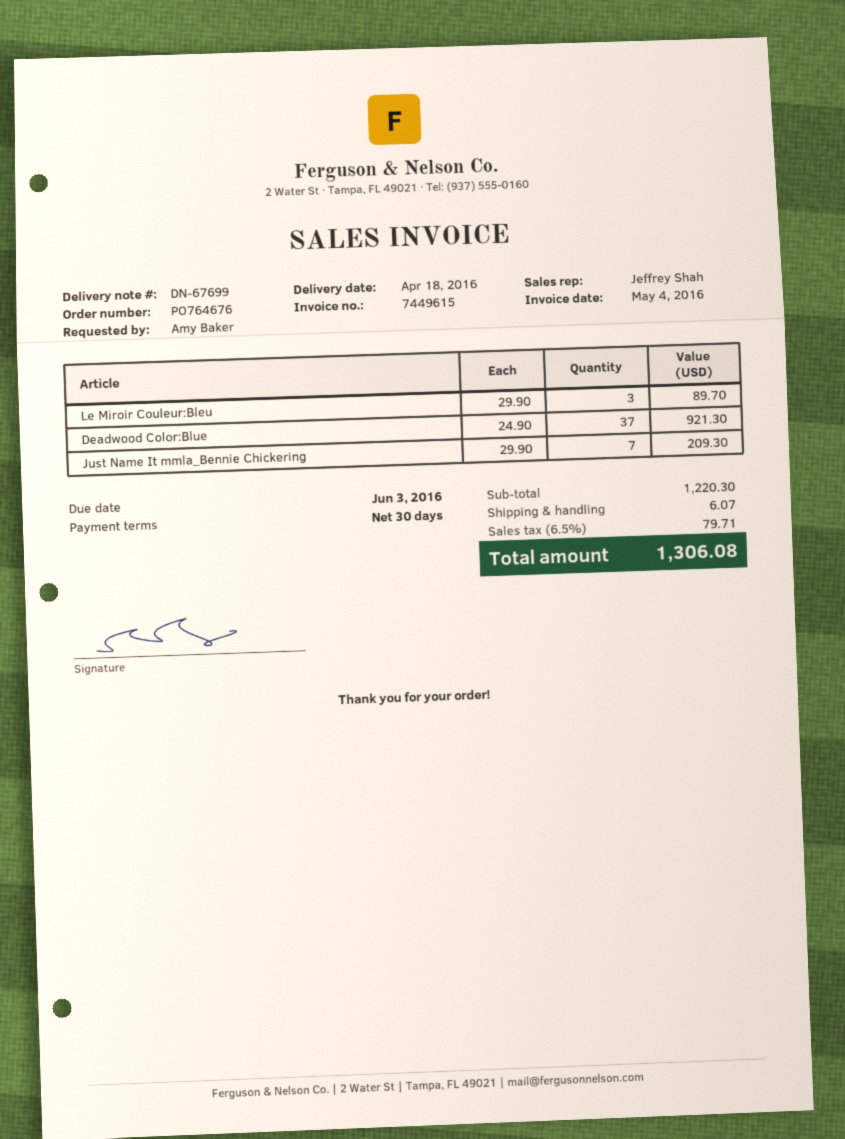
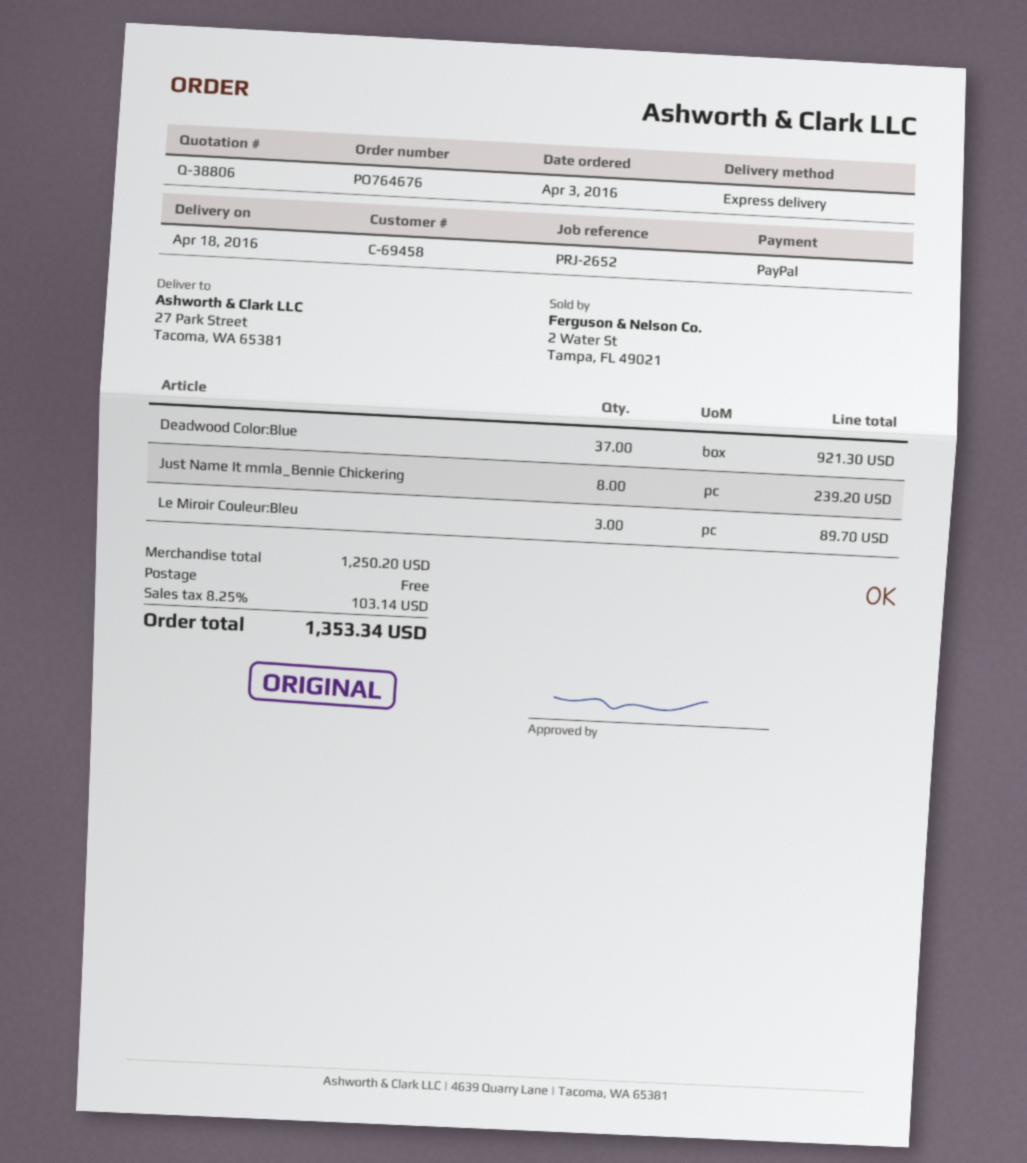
Just Name It mmla_Bennie Chickering: 7 for 209.30 -> 8 for 239.20
subtotal: 1220.30 -> 1250.20
shipping: 6.07 -> 0.00
tax: 6.5% = 79.71 -> 8.25% = 103.14
total: 1306.08 -> 1353.34

